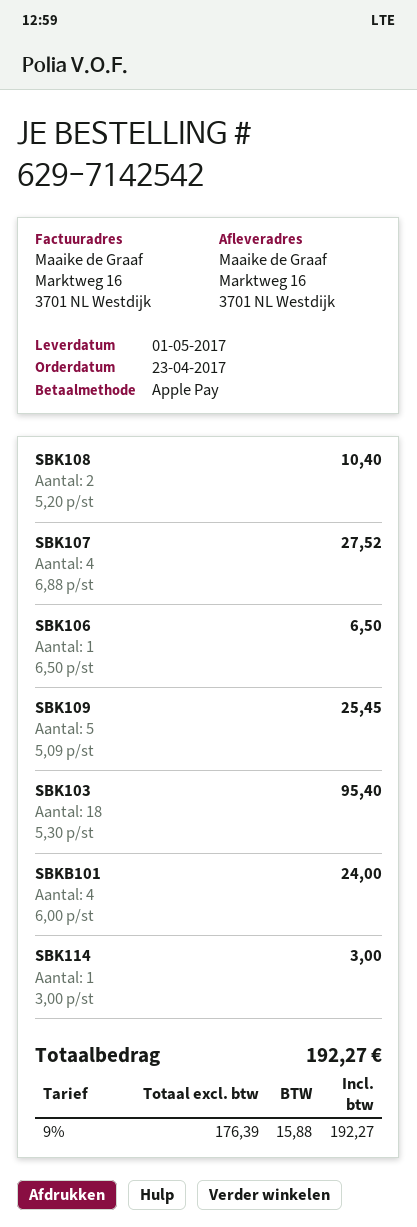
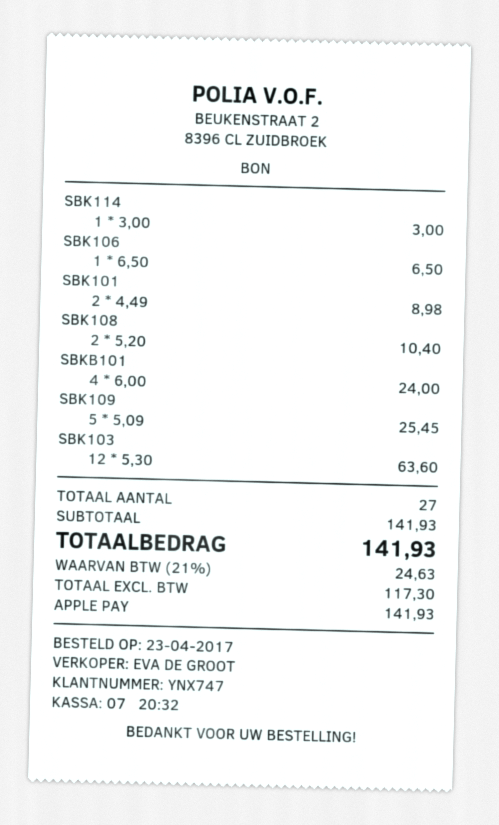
SBK107: 4 x 6.88 = 27.52 -> none
SBK103: 18 x 5.30 = 95.40 -> 12 x 5.30 = 63.60
SBK101: none -> 2 x 4.49 = 8.98
net: 176.39 -> 117.30
tax: 9% = 15.88 -> 21% = 24.63
total: 192.27 -> 141.93

